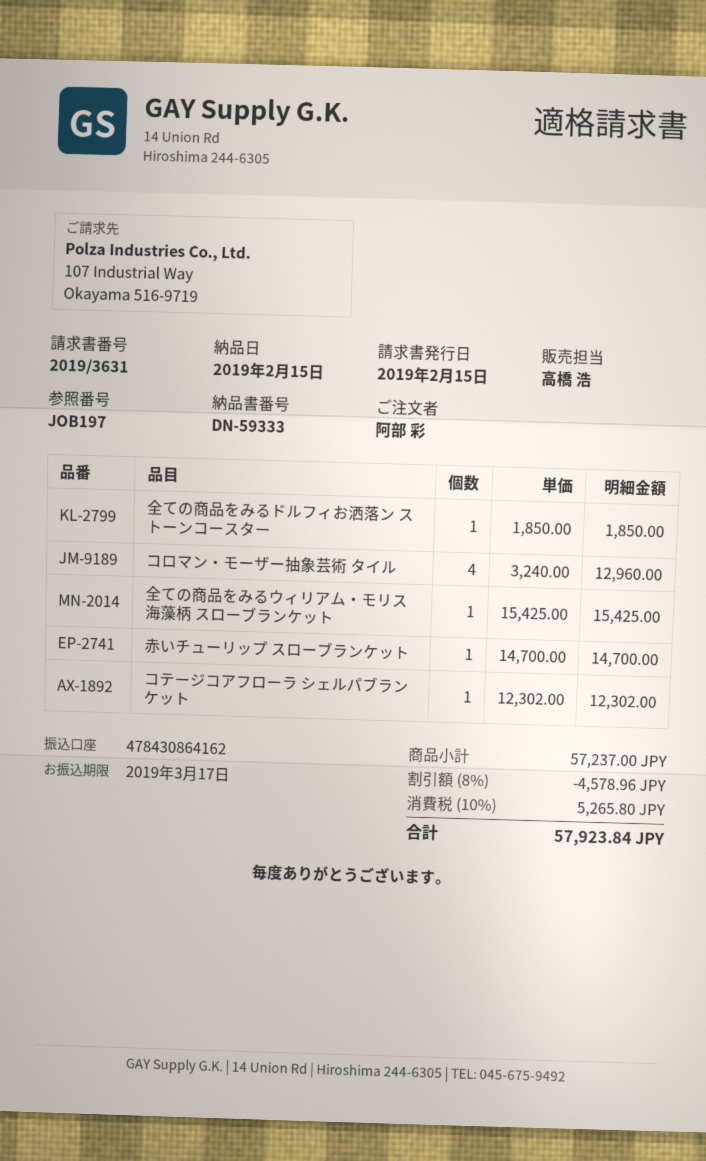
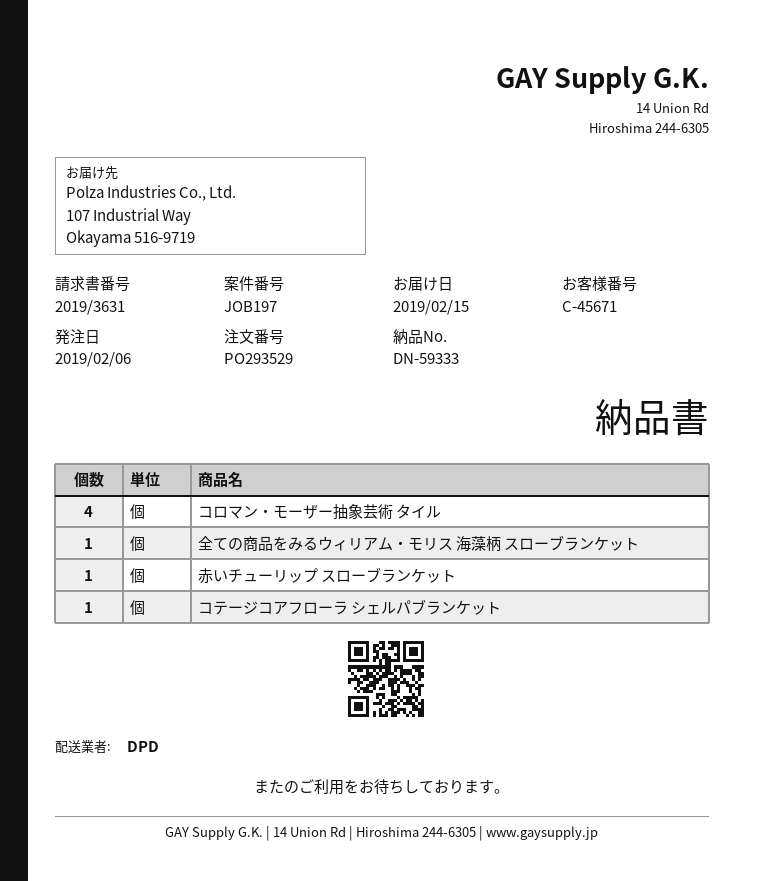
全ての商品をみるドルフィお洒落ン ストーンコースター: 1 -> none

